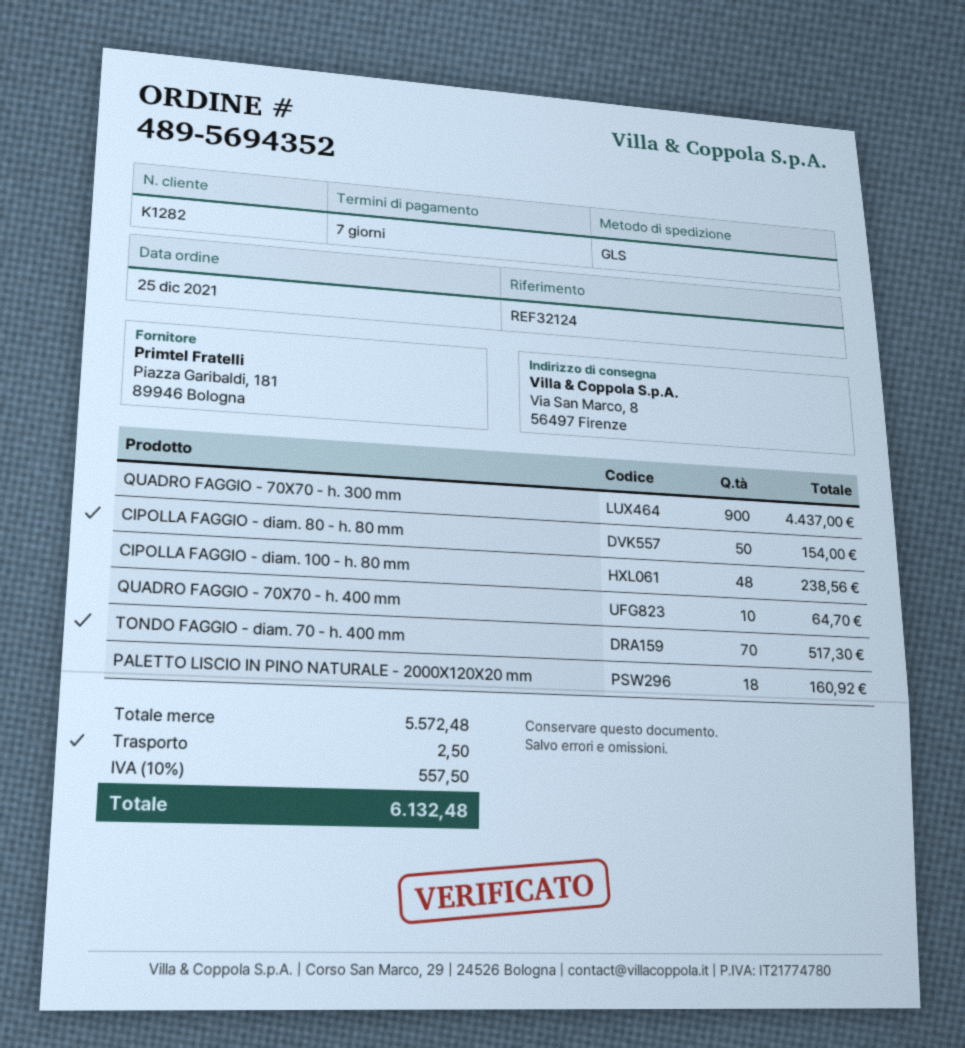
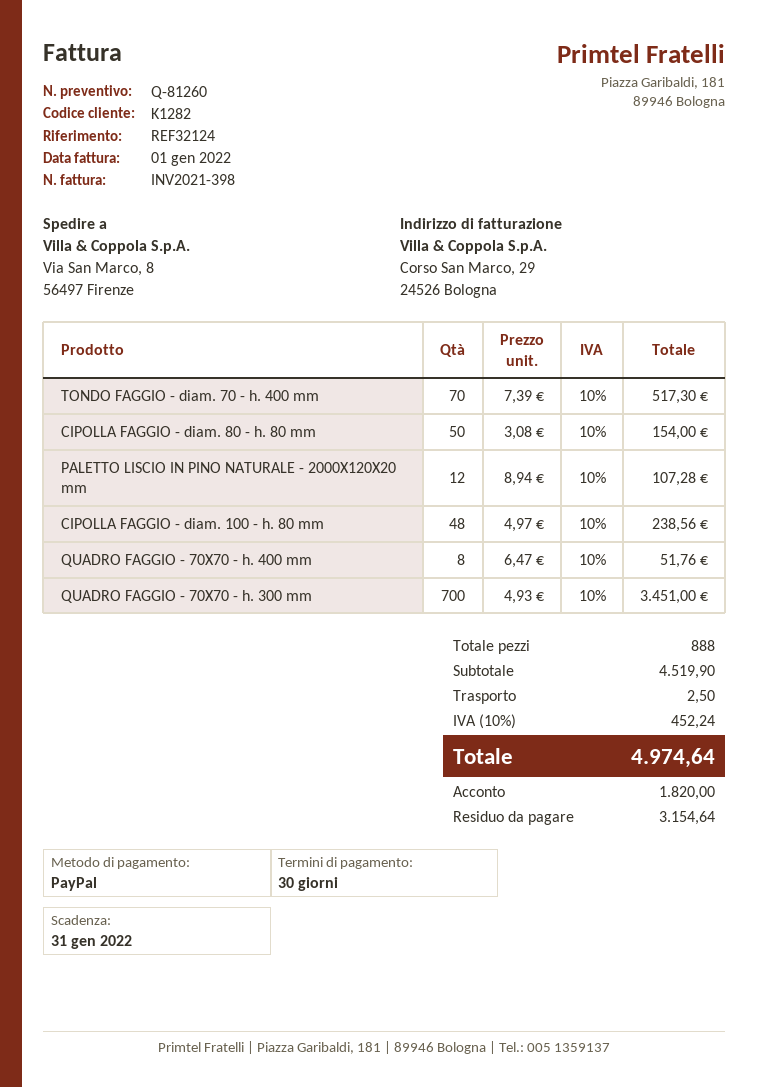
payment terms: 7 days -> 30 days
QUADRO FAGGIO - 70X70 - h. 300 mm: 900 for 4437.00 -> 700 for 3451.00
QUADRO FAGGIO - 70X70 - h. 400 mm: 10 for 64.70 -> 8 for 51.76
PALETTO LISCIO IN PINO NATURALE - 2000X120X20 mm: 18 for 160.92 -> 12 for 107.28
subtotal: 5572.48 -> 4519.90
tax: 10% = 557.50 -> 10% = 452.24
total: 6132.48 -> 4974.64

